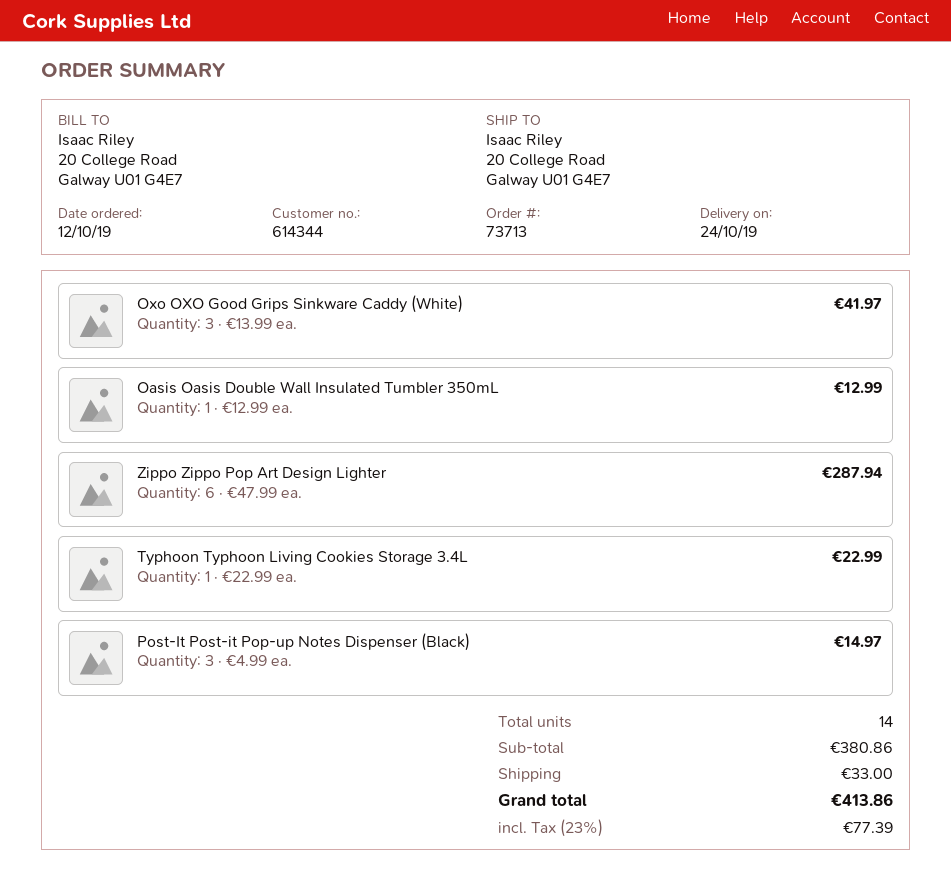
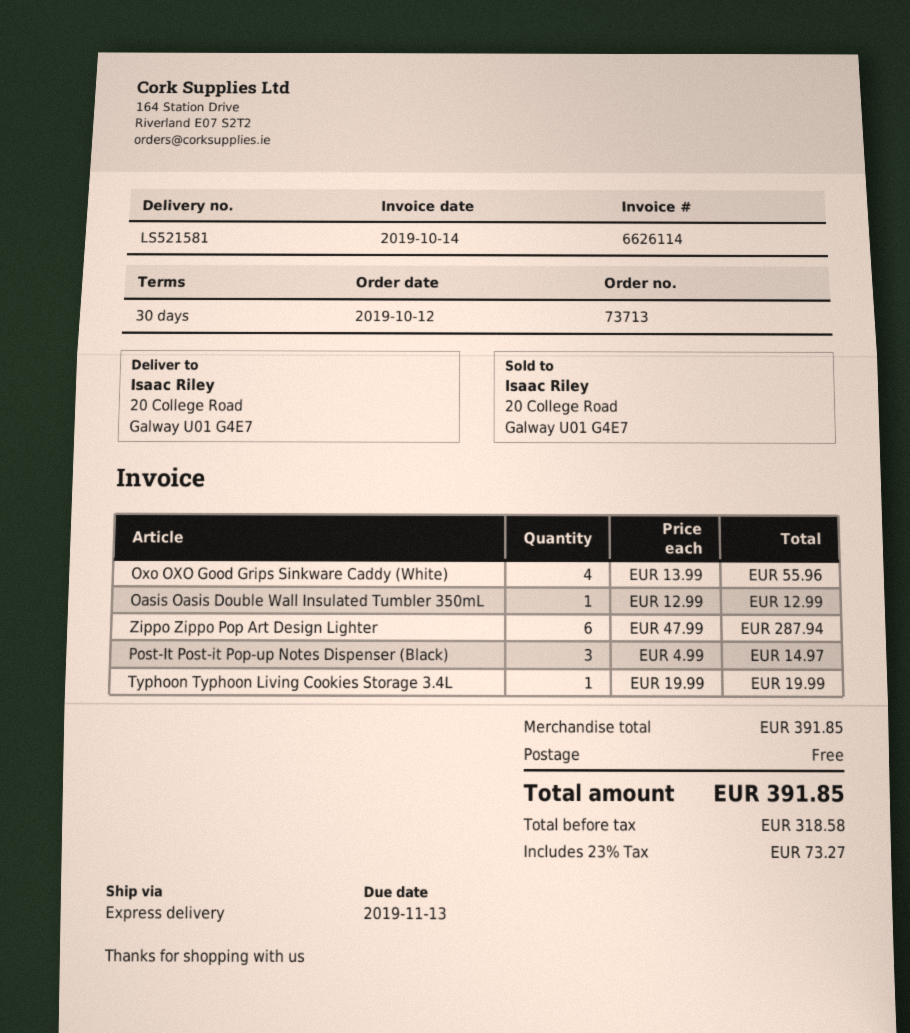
Oxo OXO Good Grips Sinkware Caddy (White): 3 x 13.99 = 41.97 -> 4 x 13.99 = 55.96
Typhoon Typhoon Living Cookies Storage 3.4L: 1 x 22.99 = 22.99 -> 1 x 19.99 = 19.99
subtotal: 380.86 -> 391.85
shipping: 33.00 -> 0.00
tax: 23% = 77.39 -> 23% = 73.27
total: 413.86 -> 391.85

